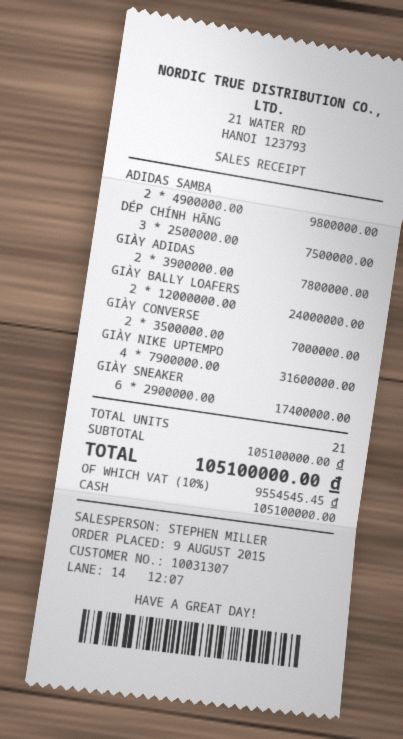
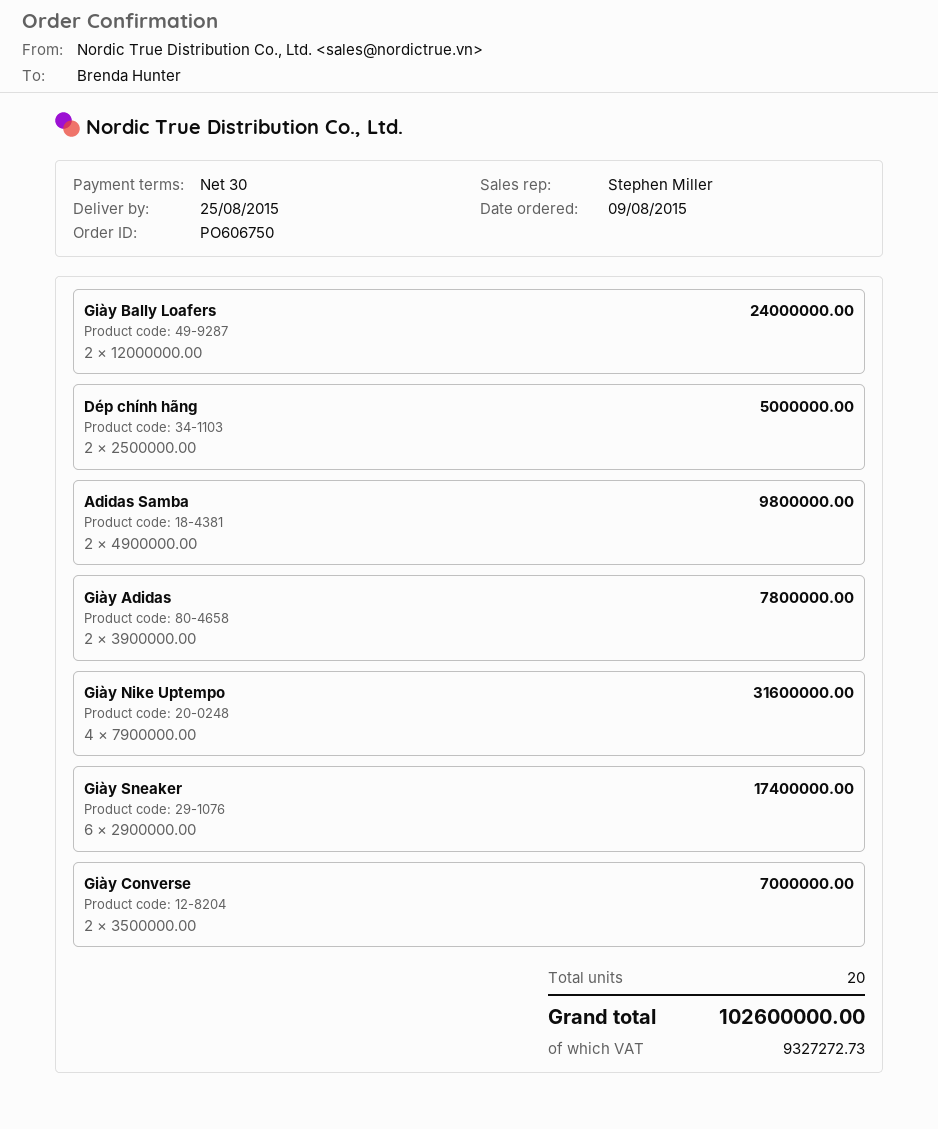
DÉP CHÍNH HÃNG: 3 x 2500000.00 = 7500000.00 -> 2 x 2500000.00 = 5000000.00
total quantity: 21 -> 20
tax: 9554545.45 -> 9327272.73
total: 105100000.00 -> 102600000.00

